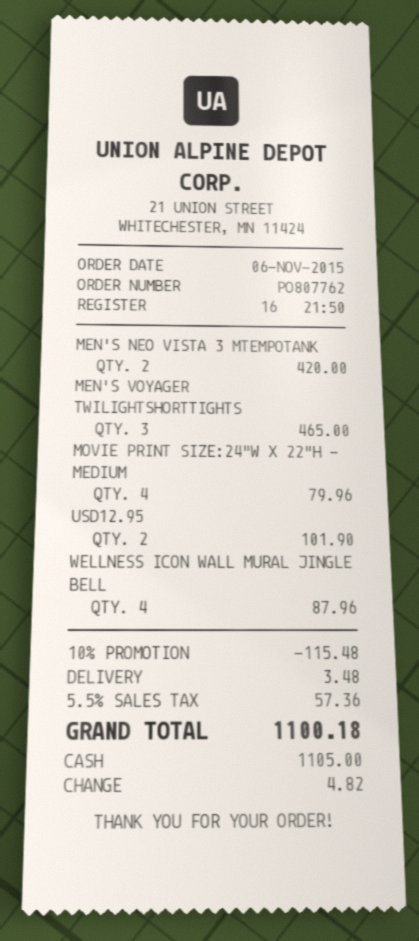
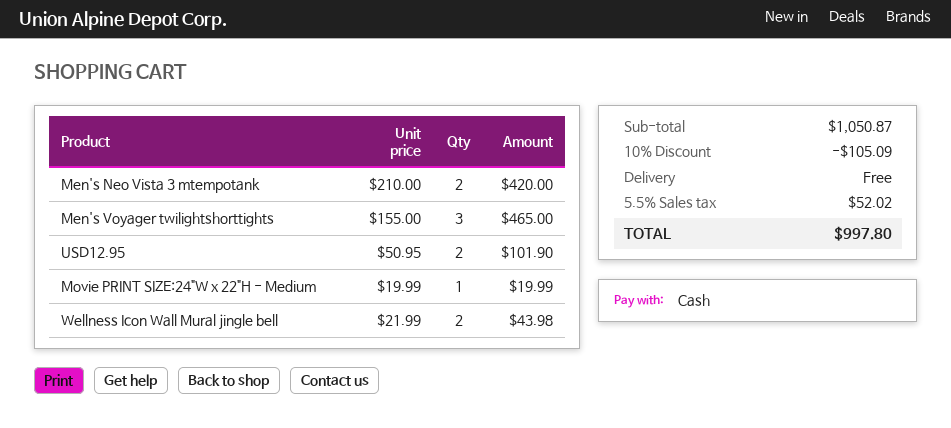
MOVIE PRINT SIZE:24"W X 22"H - MEDIUM: 4 for 79.96 -> 1 for 19.99
WELLNESS ICON WALL MURAL JINGLE BELL: 4 for 87.96 -> 2 for 43.98
discount: 10% = 115.48 -> 10% = 105.09
shipping: 3.48 -> 0.00
tax: 5.5% = 57.36 -> 5.5% = 52.02
total: 1100.18 -> 997.80

